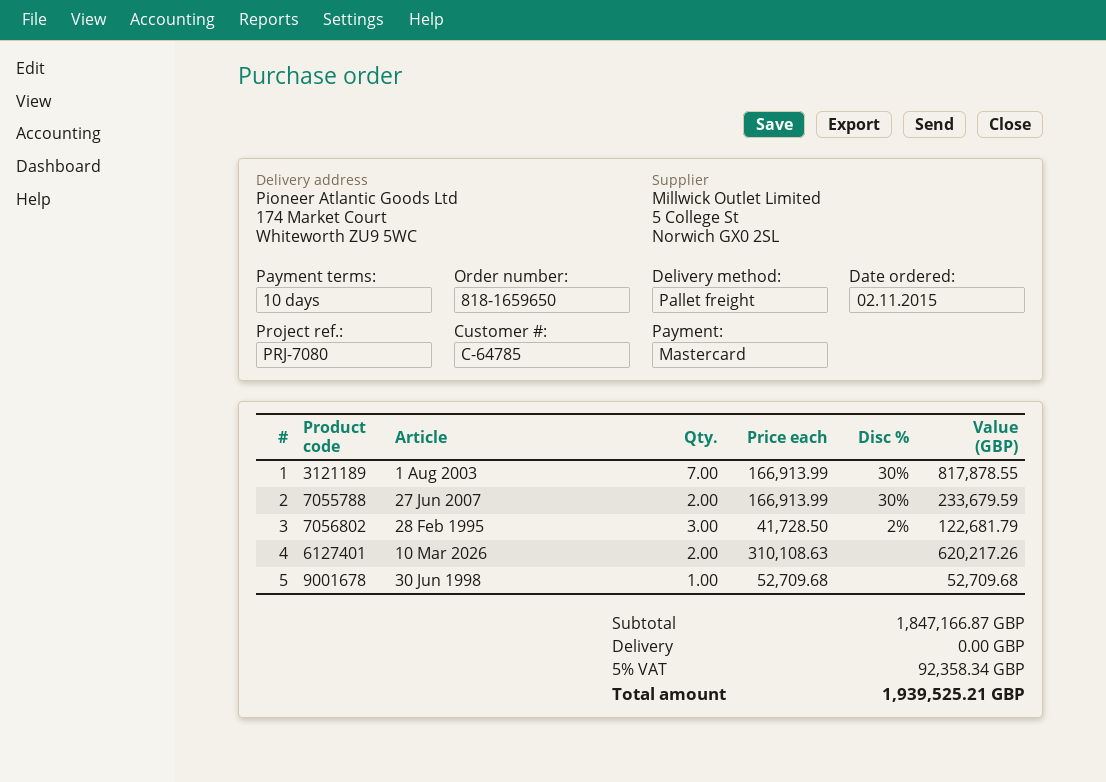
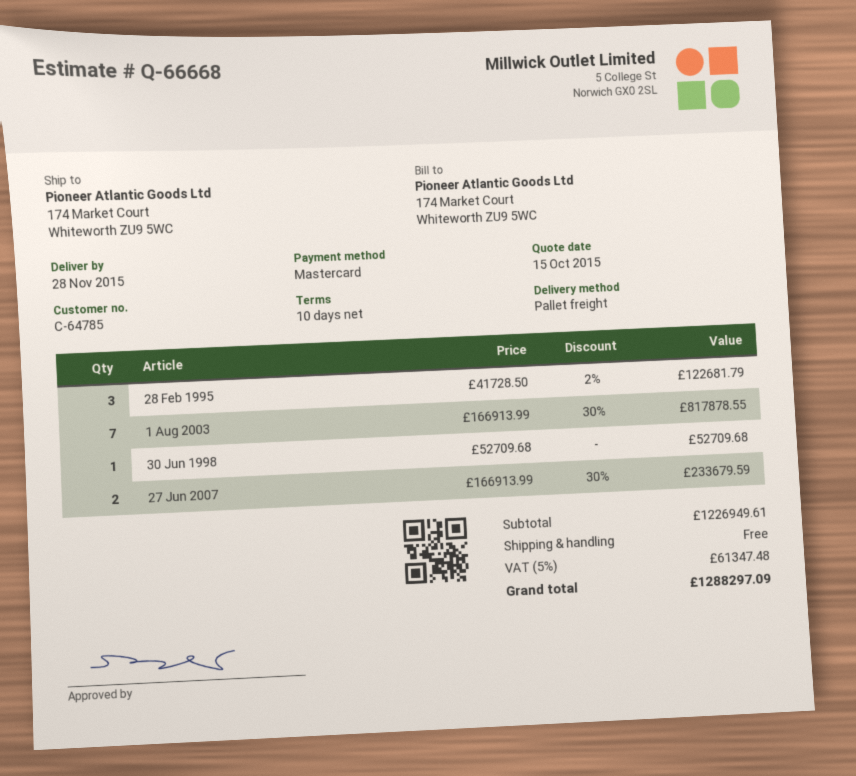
10 Mar 2026: 2 x 310108.63 = 620217.26 -> none
subtotal: 1847166.87 -> 1226949.61
tax: 5% = 92358.34 -> 5% = 61347.48
total: 1939525.21 -> 1288297.09

